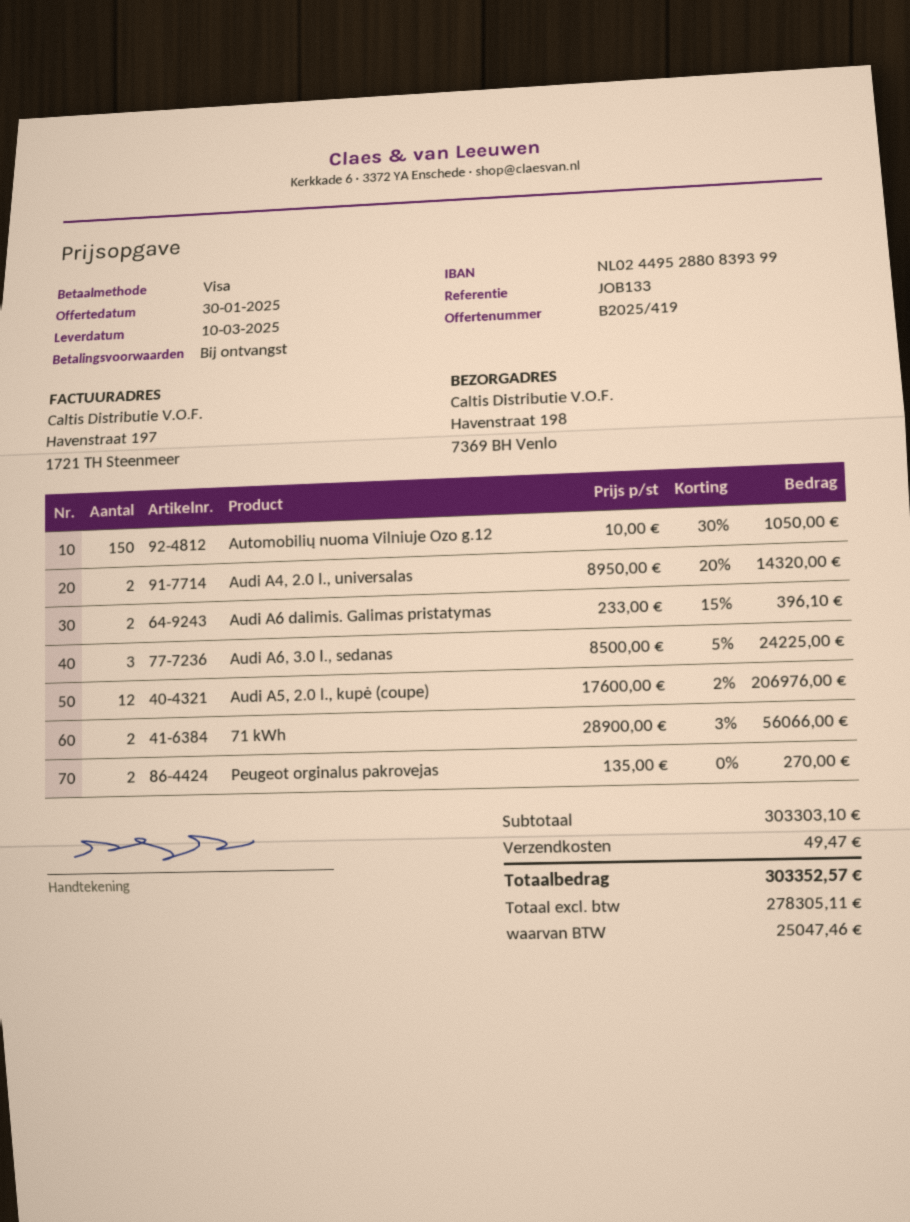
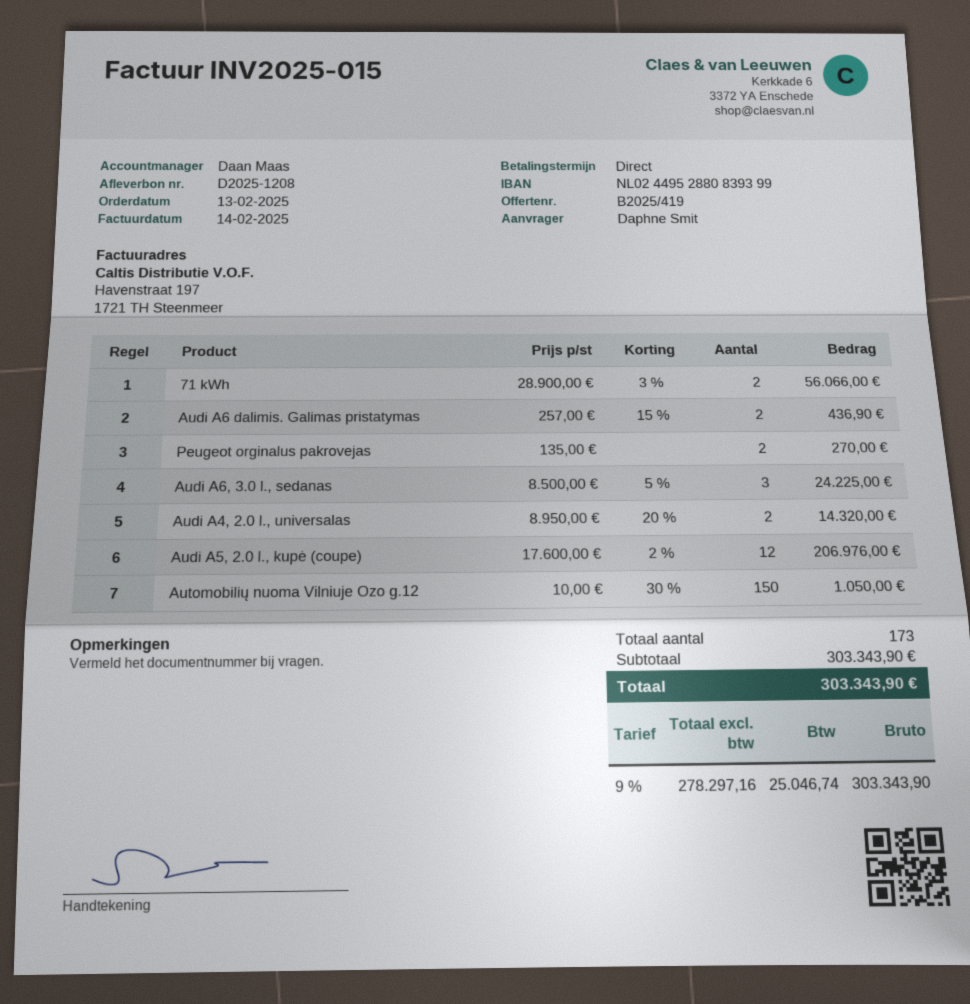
Audi A6 dalimis. Galimas pristatymas: 2 x 233.00 - 15% = 396.10 -> 2 x 257.00 - 15% = 436.90
subtotal: 303303.10 -> 303343.90
shipping: 49.47 -> none
net: 278305.11 -> 278297.16
tax: 25047.46 -> 25046.74
total: 303352.57 -> 303343.90

